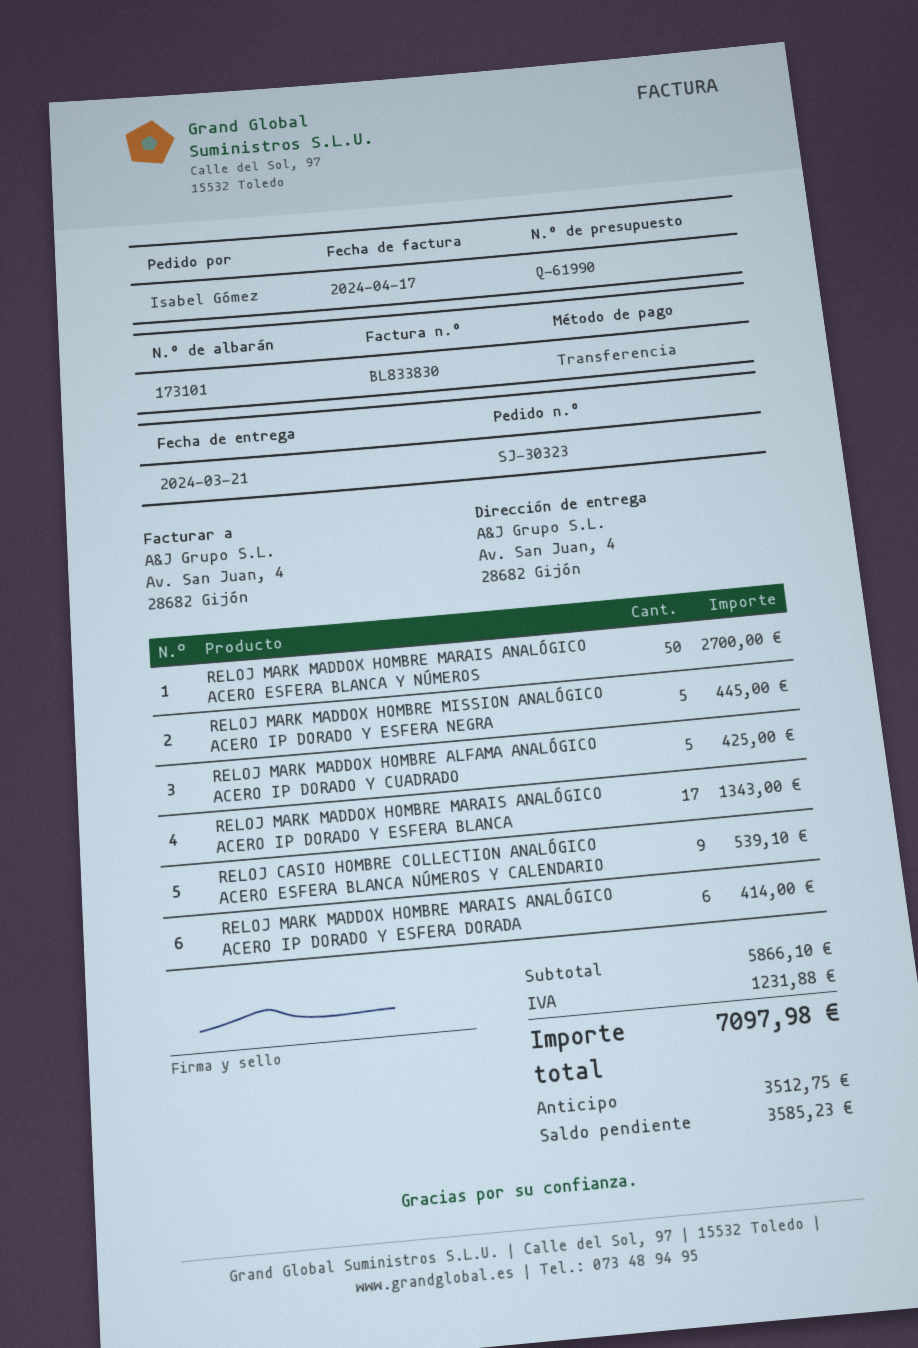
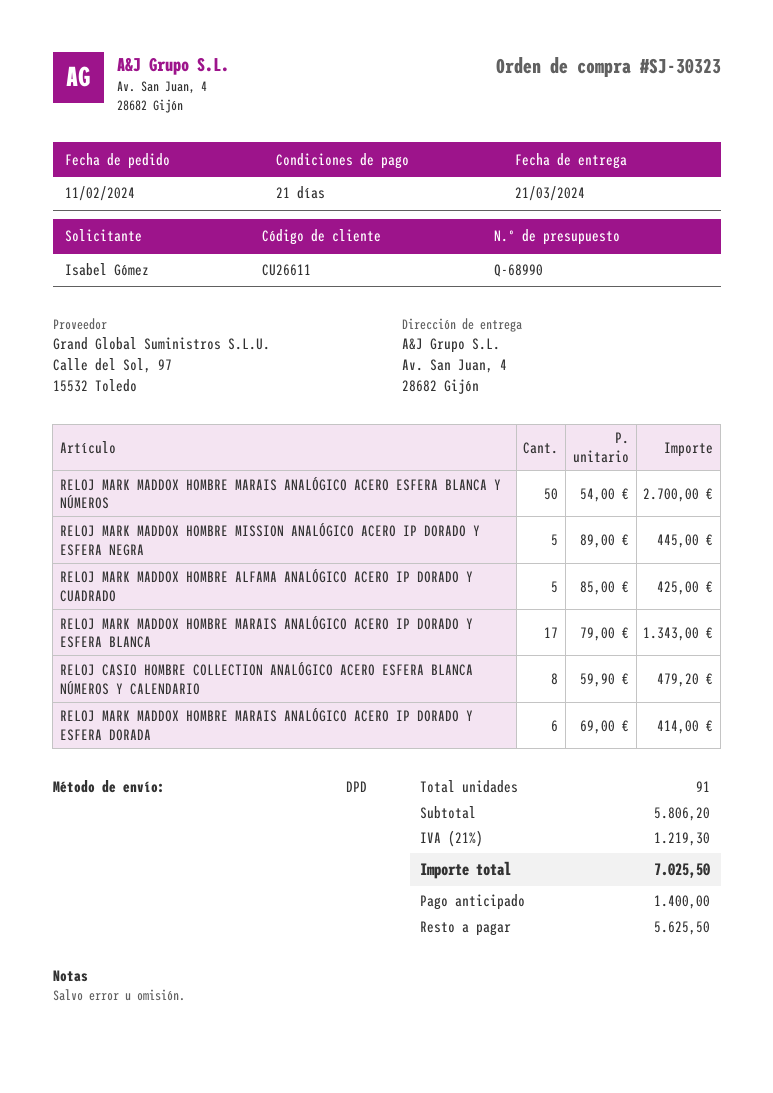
quote number: Q-61990 -> Q-68990
RELOJ CASIO HOMBRE COLLECTION ANALÓGICO ACERO ESFERA BLANCA NÚMEROS Y CALENDARIO: 9 for 539.10 -> 8 for 479.20
subtotal: 5866.10 -> 5806.20
tax: 1231.88 -> 1219.30
total: 7097.98 -> 7025.50
deposit: 3512.75 -> 1400.00
balance: 3585.23 -> 5625.50

